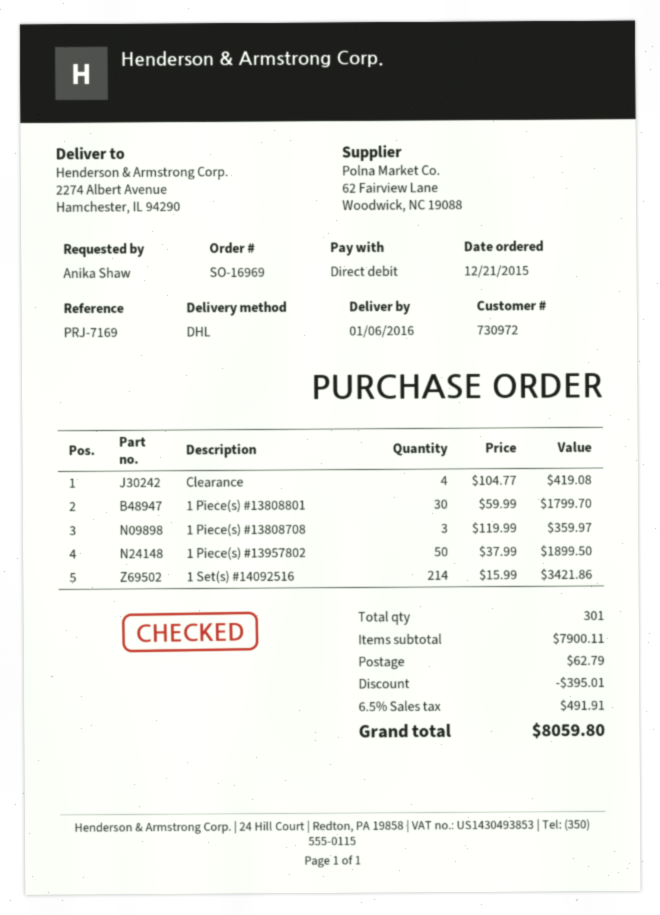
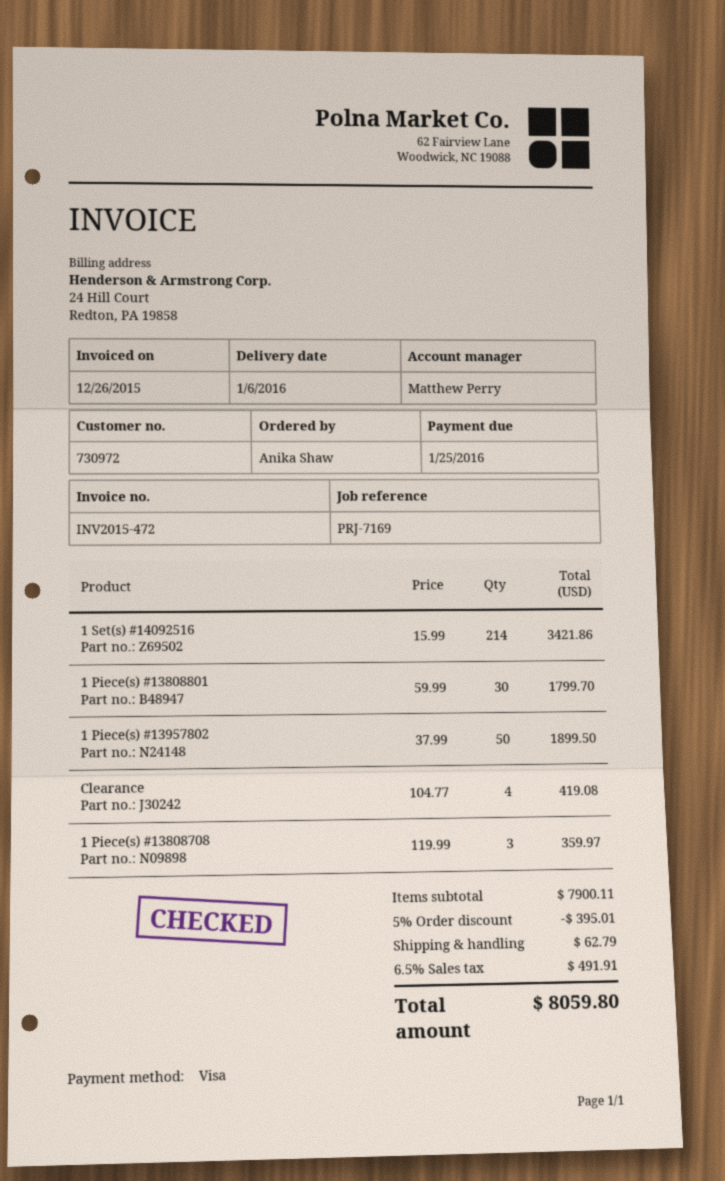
payment method: direct debit -> Visa

